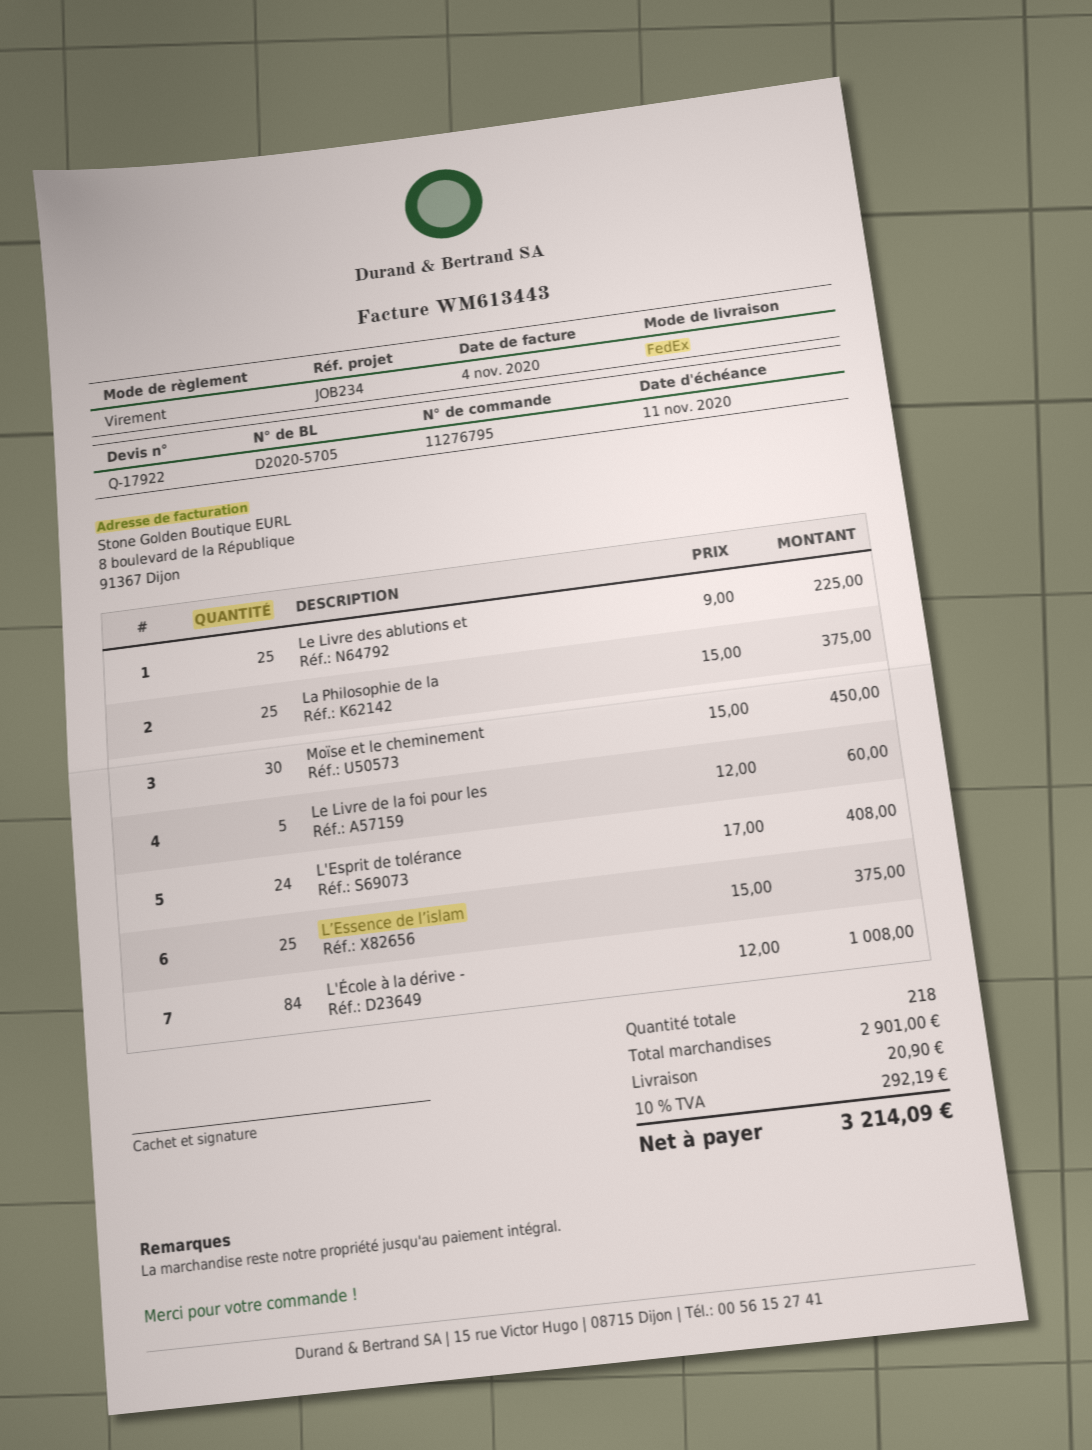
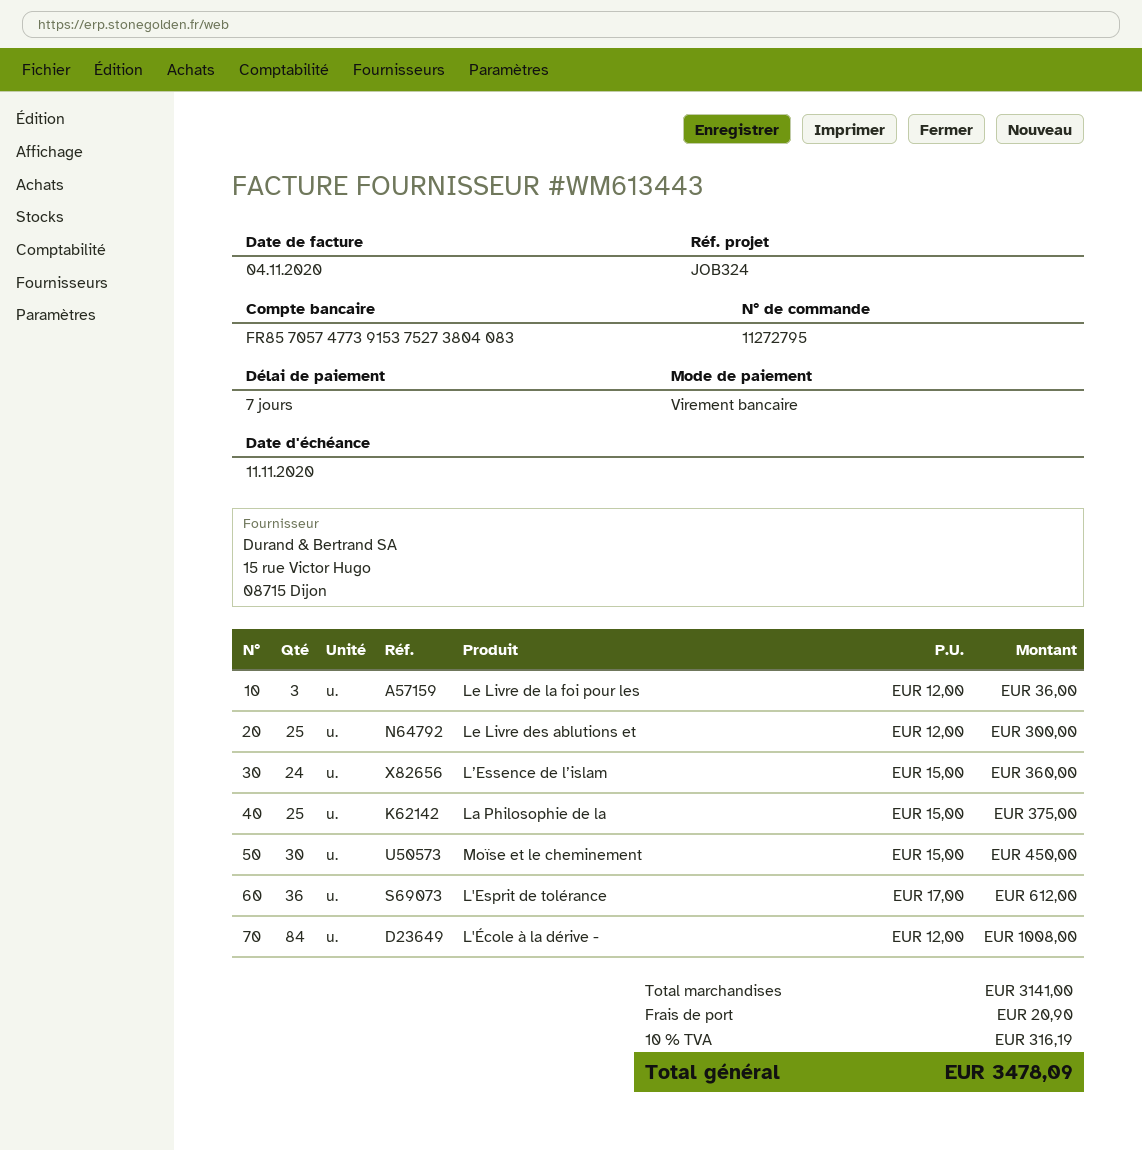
order number: 11276795 -> 11272795
reference: JOB234 -> JOB324
Le Livre des ablutions et: 25 x 9.00 = 225.00 -> 25 x 12.00 = 300.00
Le Livre de la foi pour les: 5 x 12.00 = 60.00 -> 3 x 12.00 = 36.00
L'Esprit de tolérance: 24 x 17.00 = 408.00 -> 36 x 17.00 = 612.00
L’Essence de l’islam: 25 x 15.00 = 375.00 -> 24 x 15.00 = 360.00
subtotal: 2901.00 -> 3141.00
tax: 10% = 292.19 -> 10% = 316.19
total: 3214.09 -> 3478.09

